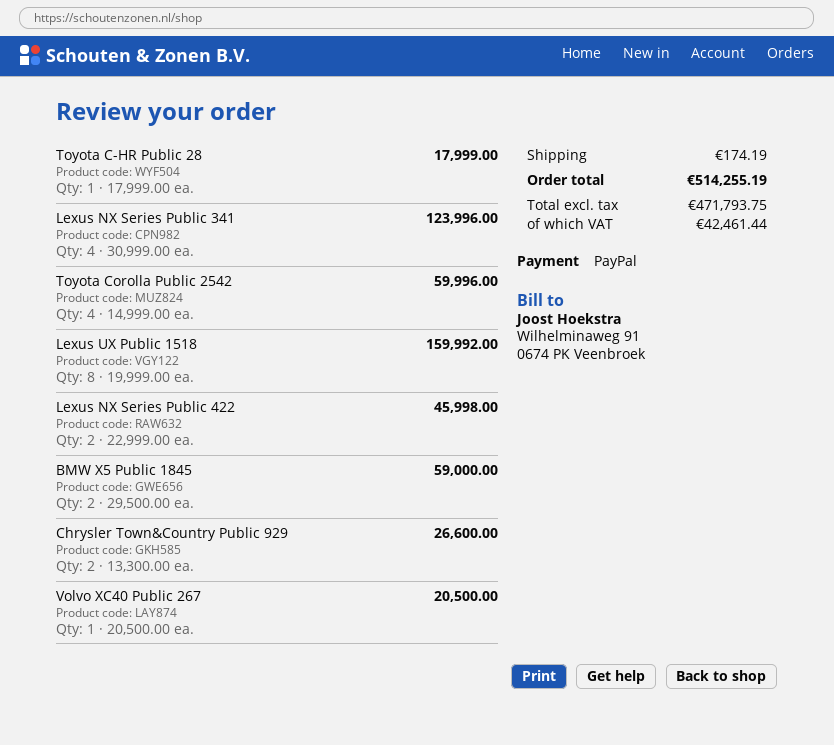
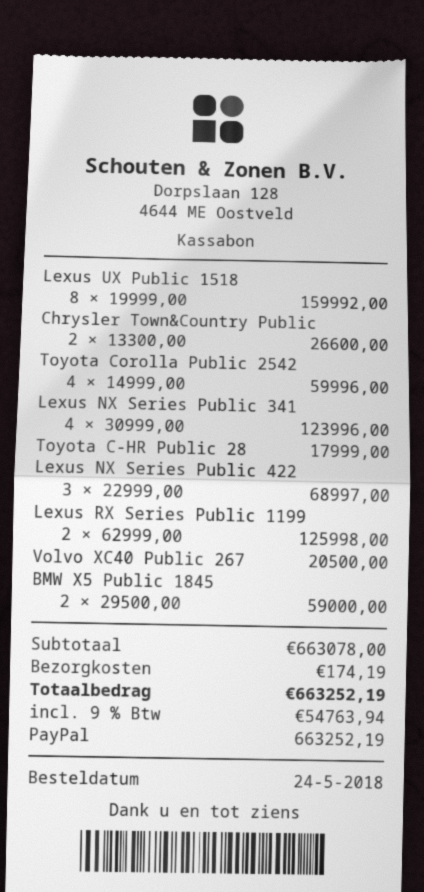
Lexus NX Series Public 422: 2 x 22999.00 = 45998.00 -> 3 x 22999.00 = 68997.00
Lexus RX Series Public 1199: none -> 2 x 62999.00 = 125998.00
tax: 42461.44 -> 54763.94
total: 514255.19 -> 663252.19

